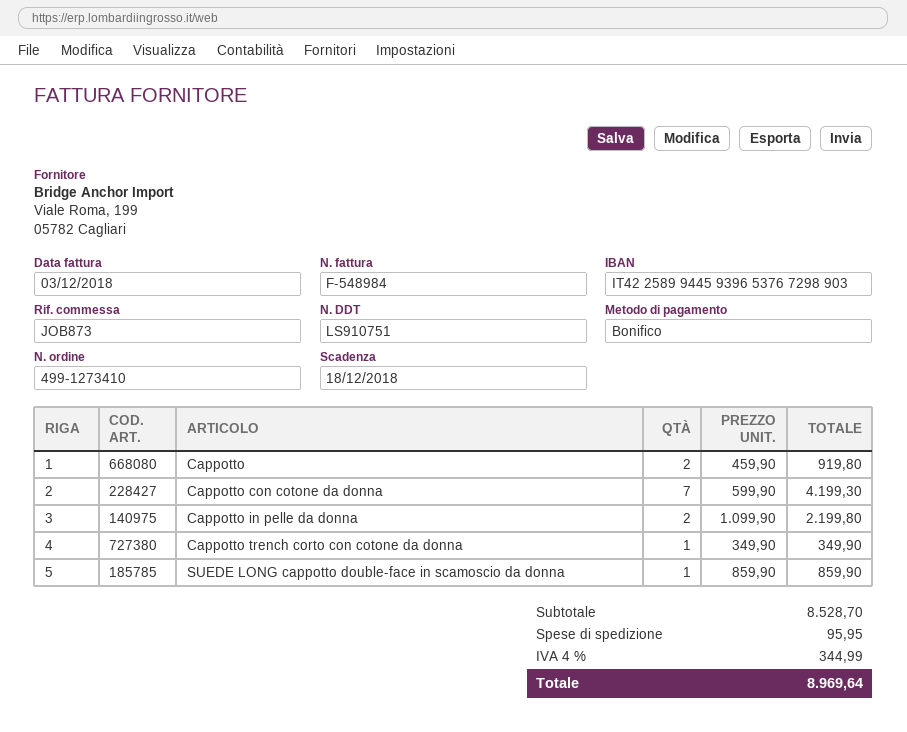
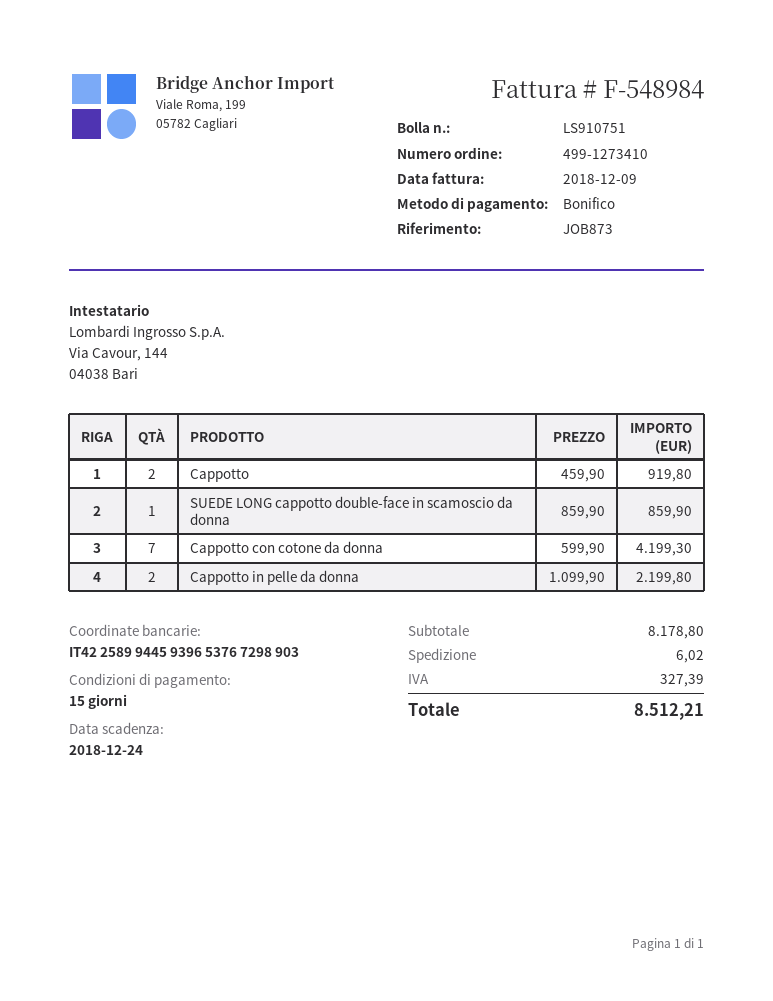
invoice date: 2018-12-03 -> 2018-12-09
due date: 2018-12-18 -> 2018-12-24
Cappotto trench corto con cotone da donna: 1 x 349.90 = 349.90 -> none
subtotal: 8528.70 -> 8178.80
shipping: 95.95 -> 6.02
tax: 344.99 -> 327.39
total: 8969.64 -> 8512.21

